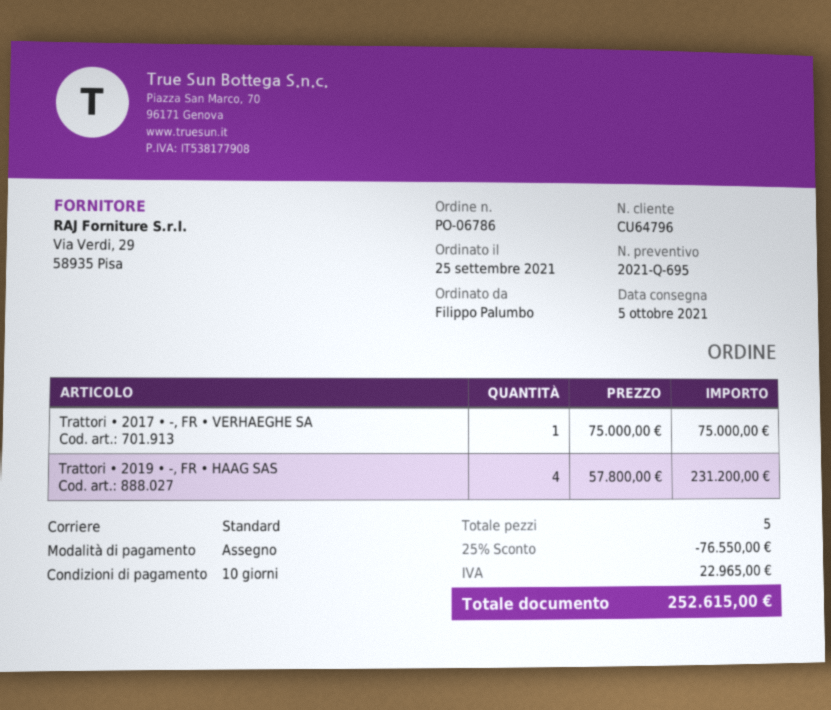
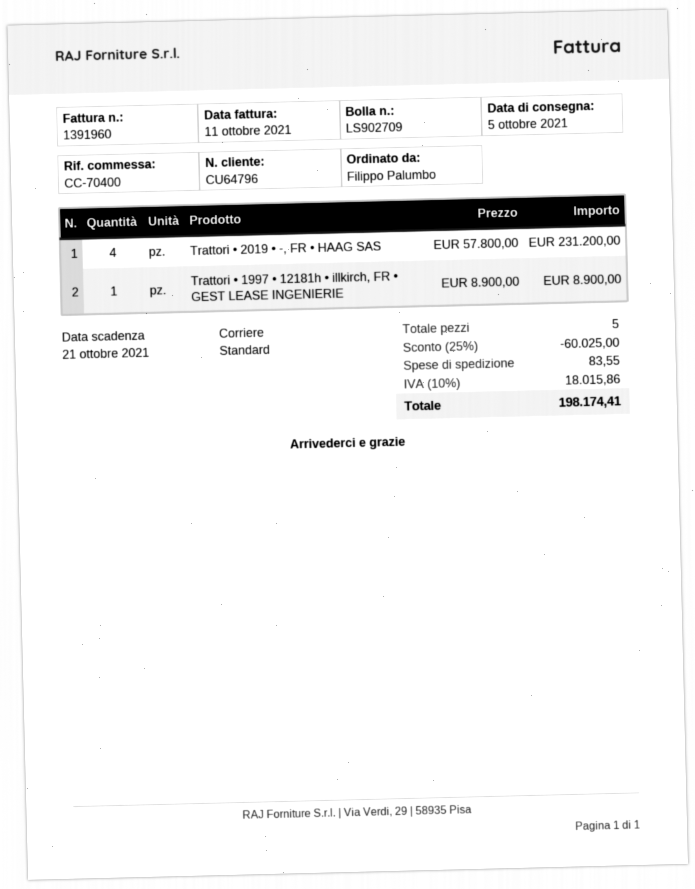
Trattori • 2017 • -, FR • VERHAEGHE SA: 1 x 75000.00 = 75000.00 -> none
Trattori • 1997 • 12181h • illkirch, FR • GEST LEASE INGENIERIE: none -> 1 x 8900.00 = 8900.00
discount: 25% = 76550.00 -> 25% = 60025.00
shipping: none -> 83.55
tax: 22965.00 -> 18015.86
total: 252615.00 -> 198174.41

